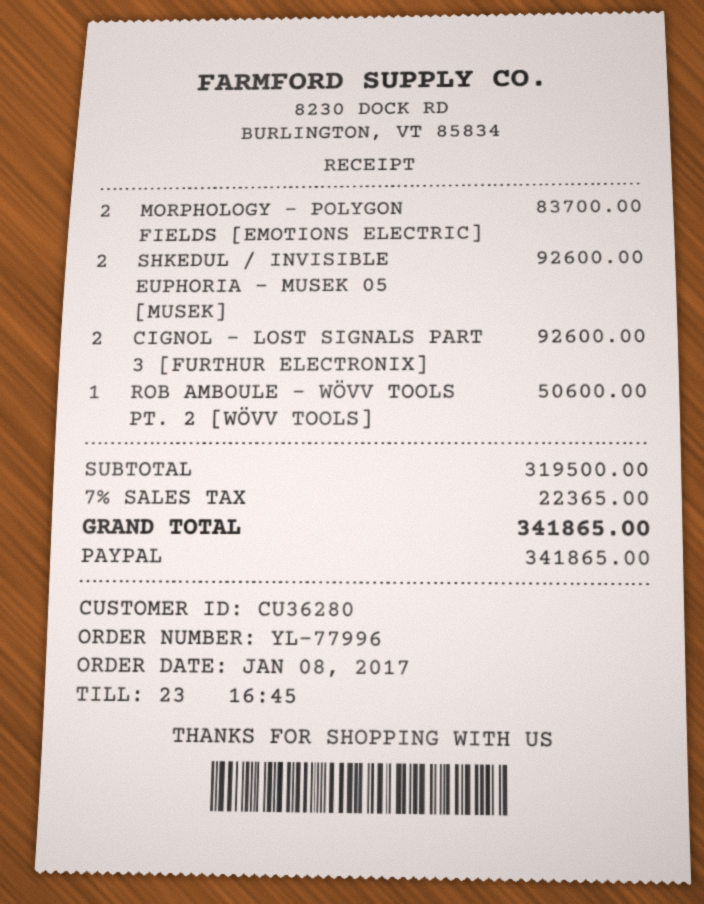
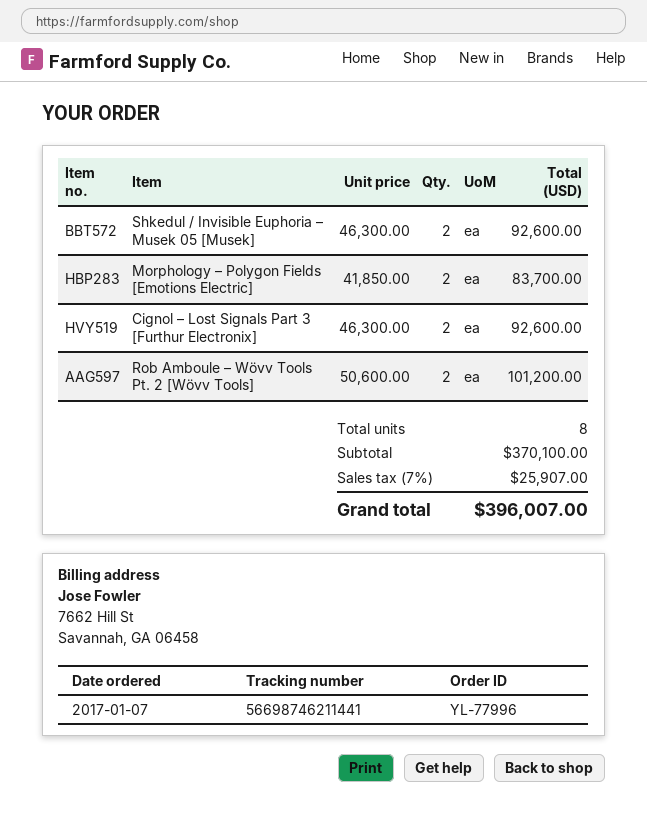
order date: 2017-01-08 -> 2017-01-07
ROB AMBOULE – WÖVV TOOLS PT. 2 [WÖVV TOOLS]: 1 for 50600.00 -> 2 for 101200.00
subtotal: 319500.00 -> 370100.00
tax: 7% = 22365.00 -> 7% = 25907.00
total: 341865.00 -> 396007.00

